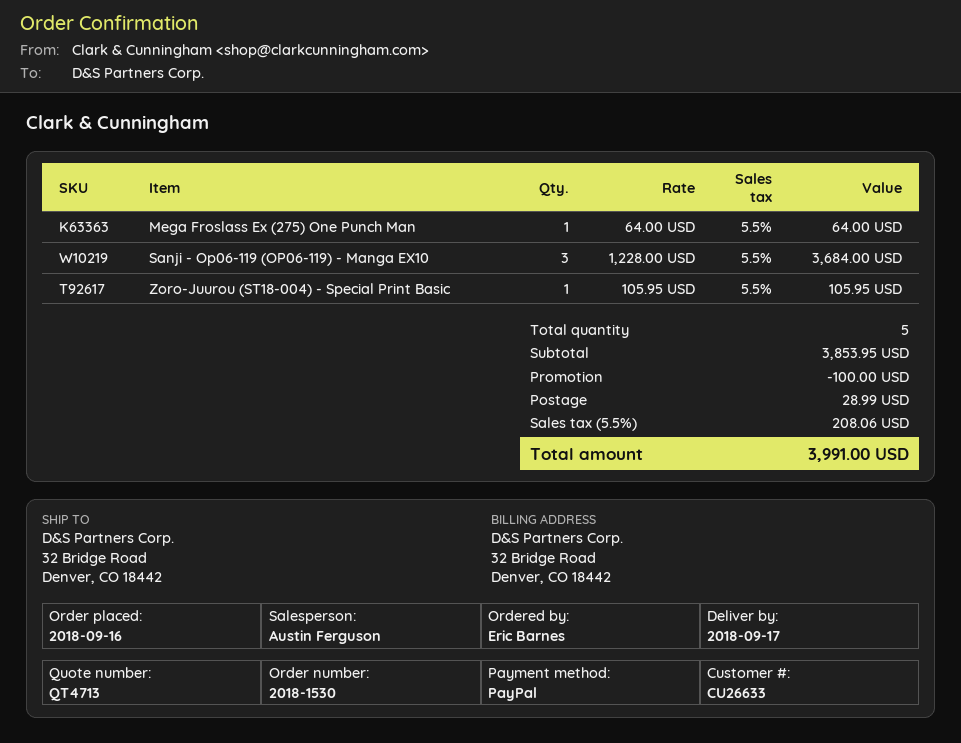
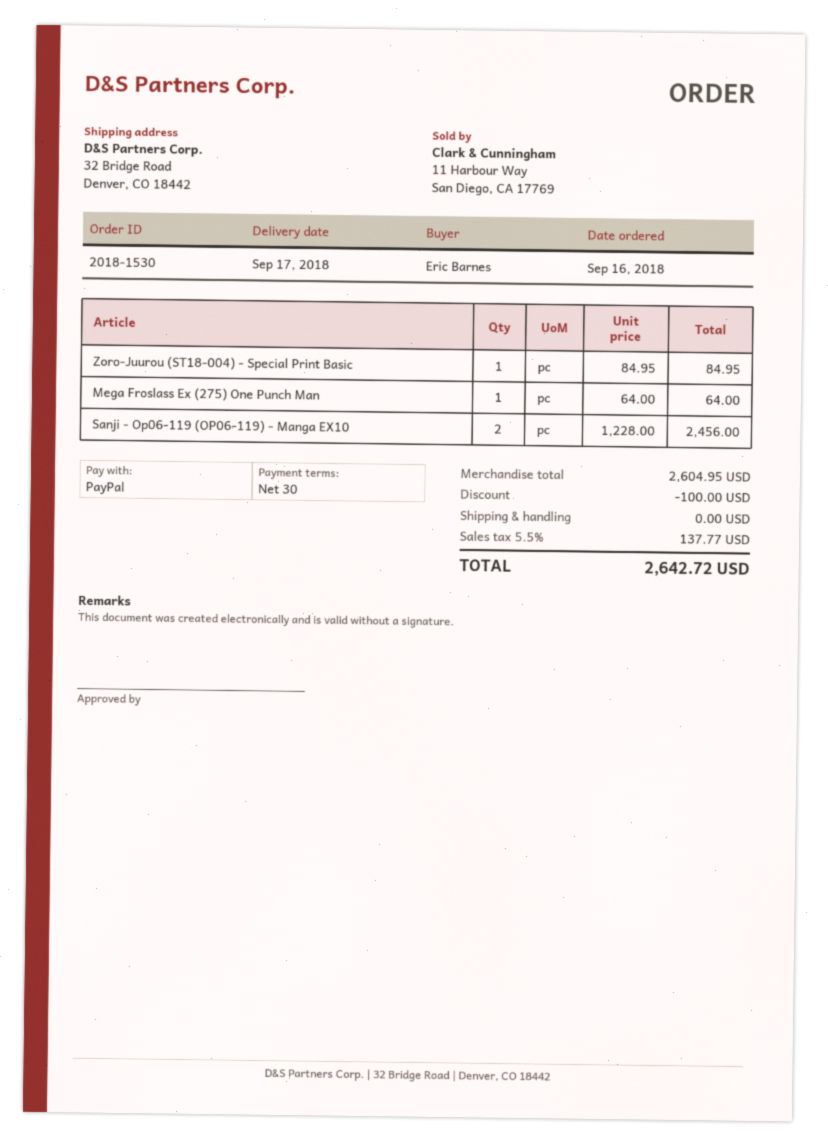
Sanji - Op06-119 (OP06-119) - Manga EX10: 3 x 1228.00 = 3684.00 -> 2 x 1228.00 = 2456.00
Zoro-Juurou (ST18-004) - Special Print Basic: 1 x 105.95 = 105.95 -> 1 x 84.95 = 84.95
subtotal: 3853.95 -> 2604.95
shipping: 28.99 -> 0.00
tax: 5.5% = 208.06 -> 5.5% = 137.77
total: 3991.00 -> 2642.72

